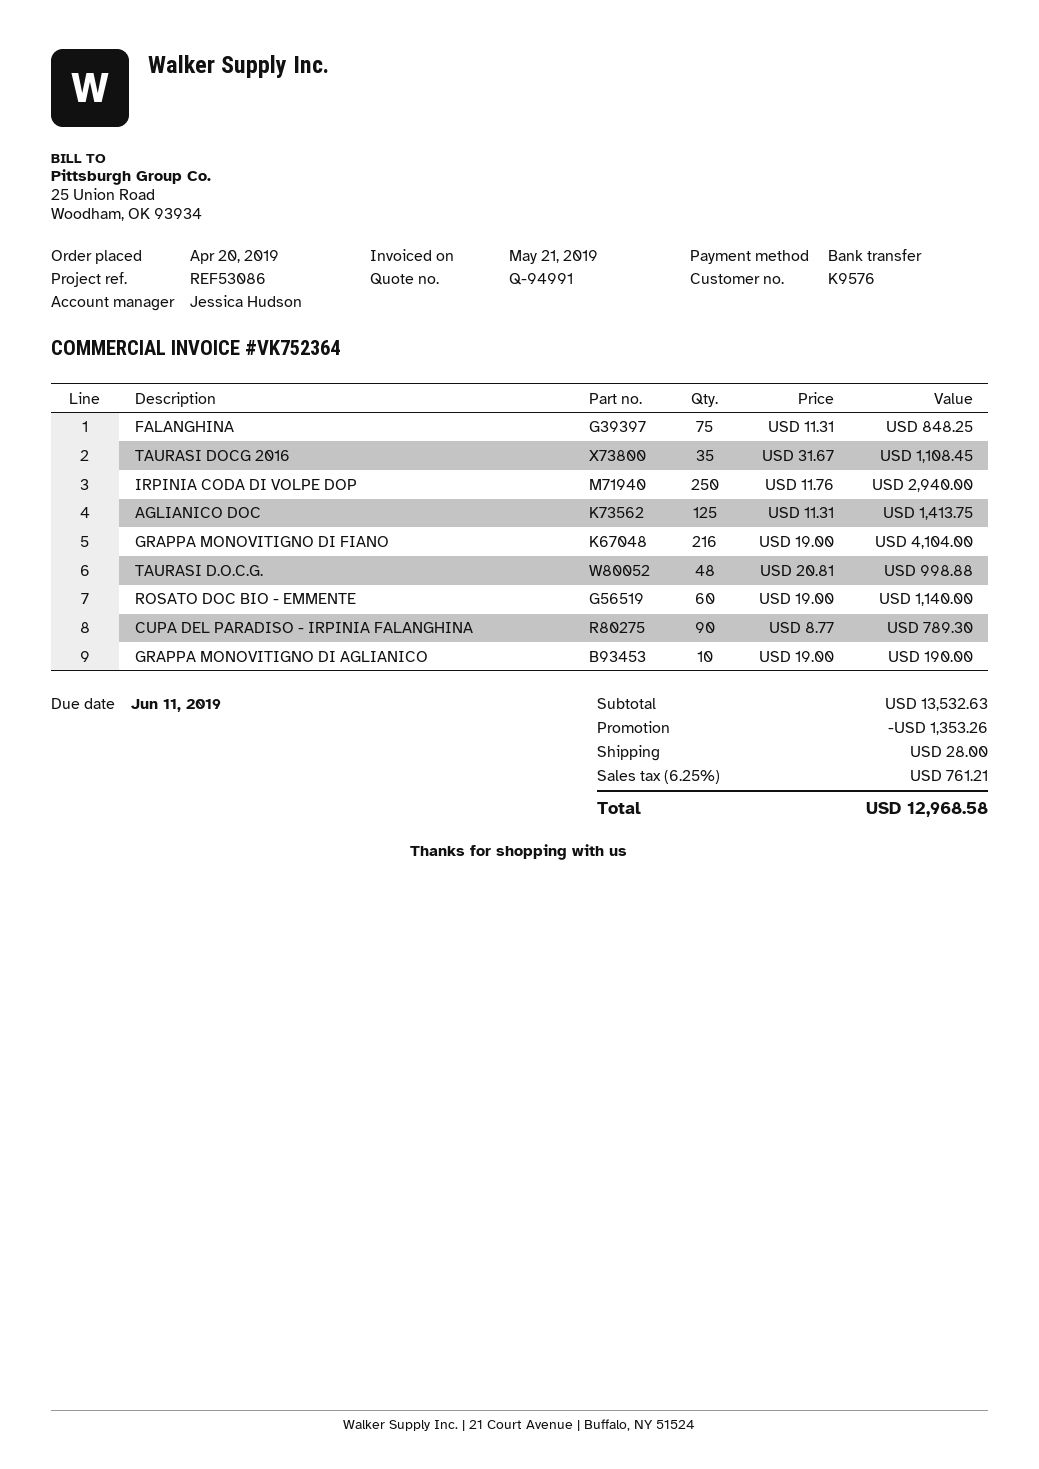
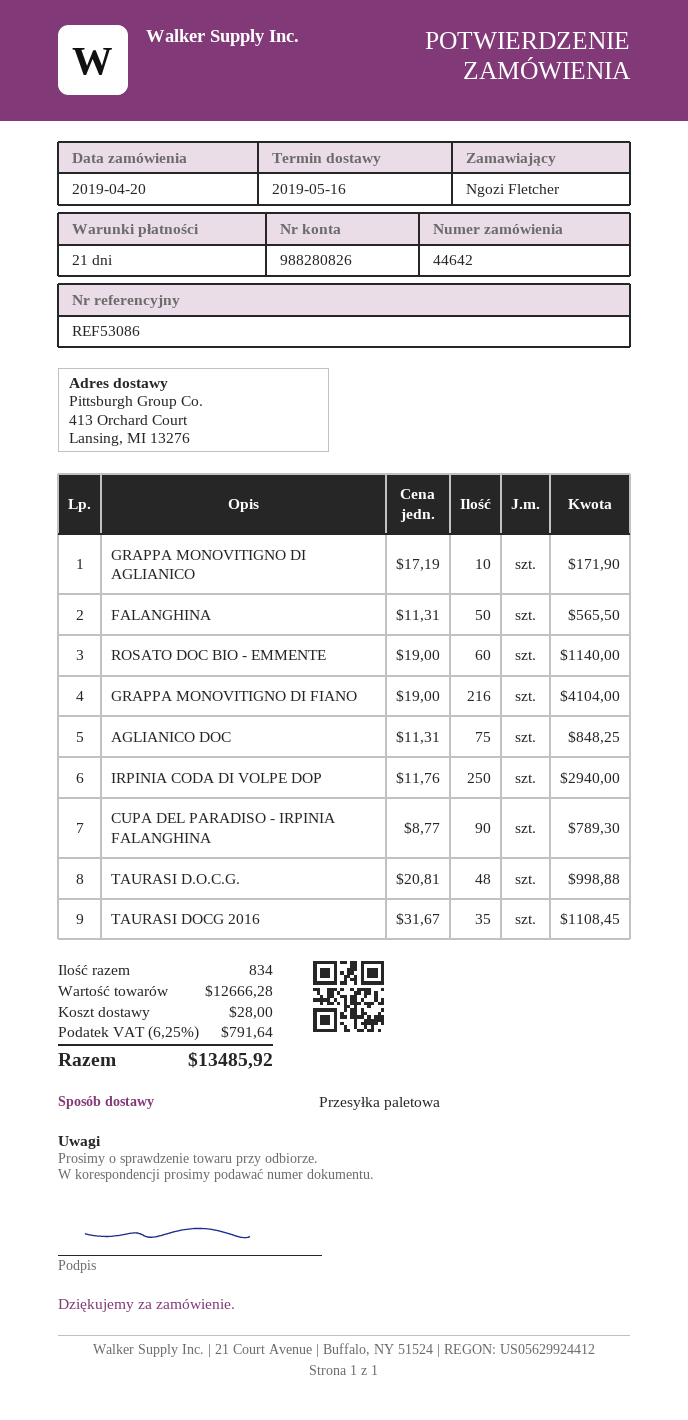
FALANGHINA: 75 x 11.31 = 848.25 -> 50 x 11.31 = 565.50
AGLIANICO DOC: 125 x 11.31 = 1413.75 -> 75 x 11.31 = 848.25
GRAPPA MONOVITIGNO DI AGLIANICO: 10 x 19.00 = 190.00 -> 10 x 17.19 = 171.90
subtotal: 13532.63 -> 12666.28
discount: 1353.26 -> none
tax: 6.25% = 761.21 -> 6.25% = 791.64
total: 12968.58 -> 13485.92

